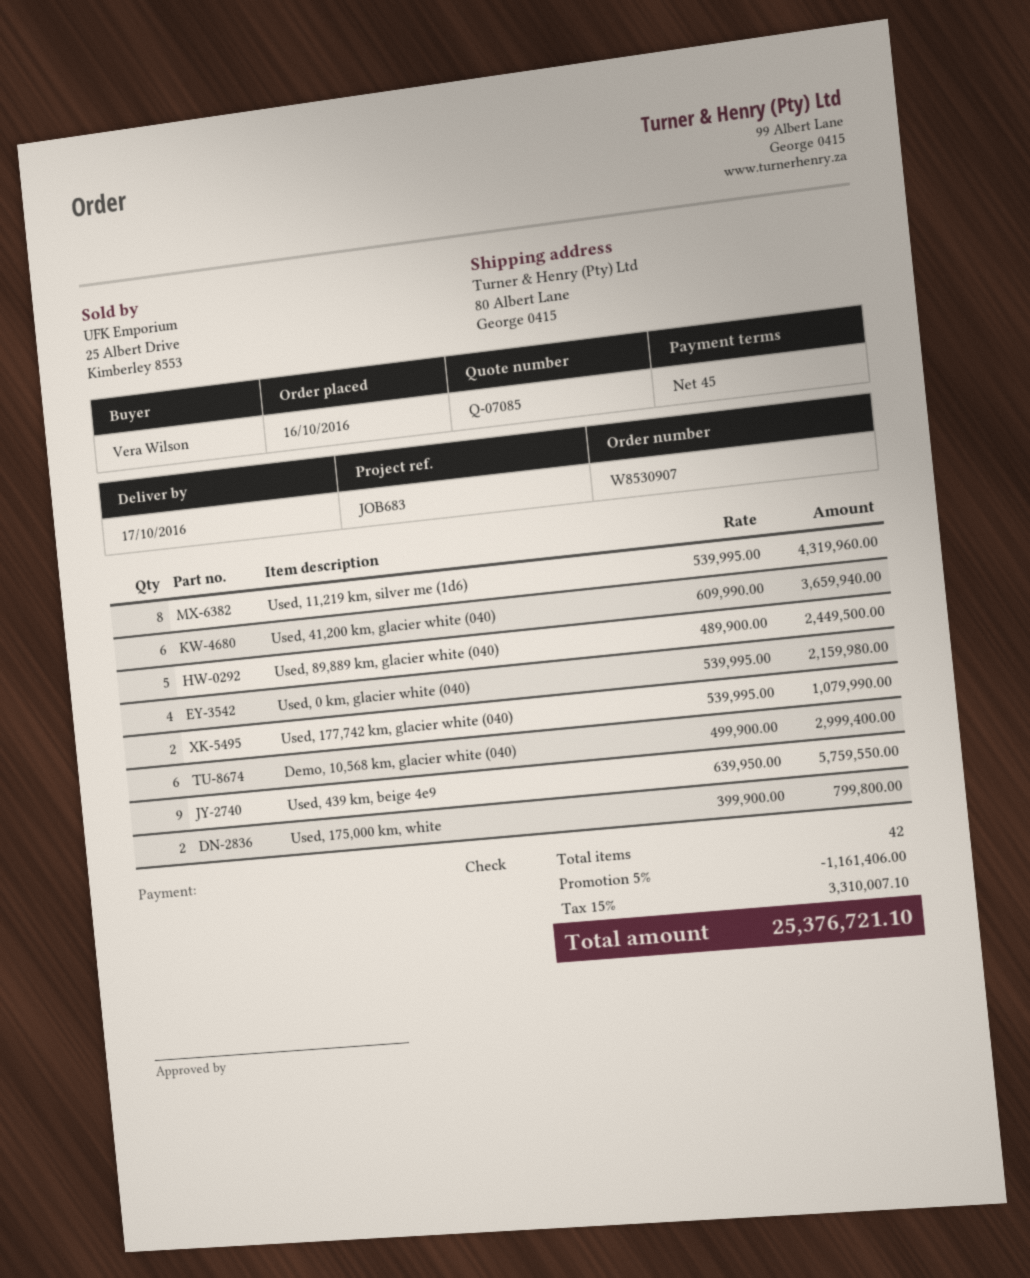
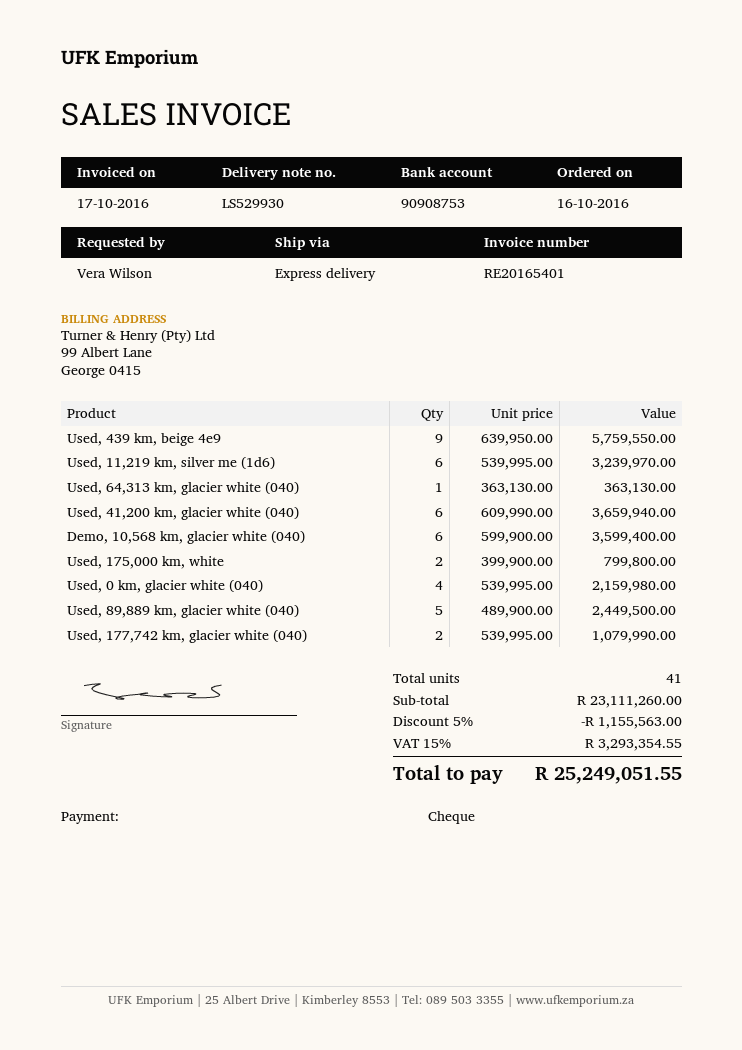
Used, 11,219 km, silver me (1d6): 8 x 539995.00 = 4319960.00 -> 6 x 539995.00 = 3239970.00
Demo, 10,568 km, glacier white (040): 6 x 499900.00 = 2999400.00 -> 6 x 599900.00 = 3599400.00
Used, 64,313 km, glacier white (040): none -> 1 x 363130.00 = 363130.00
total quantity: 42 -> 41
discount: 5% = 1161406.00 -> 5% = 1155563.00
tax: 15% = 3310007.10 -> 15% = 3293354.55
total: 25376721.10 -> 25249051.55

